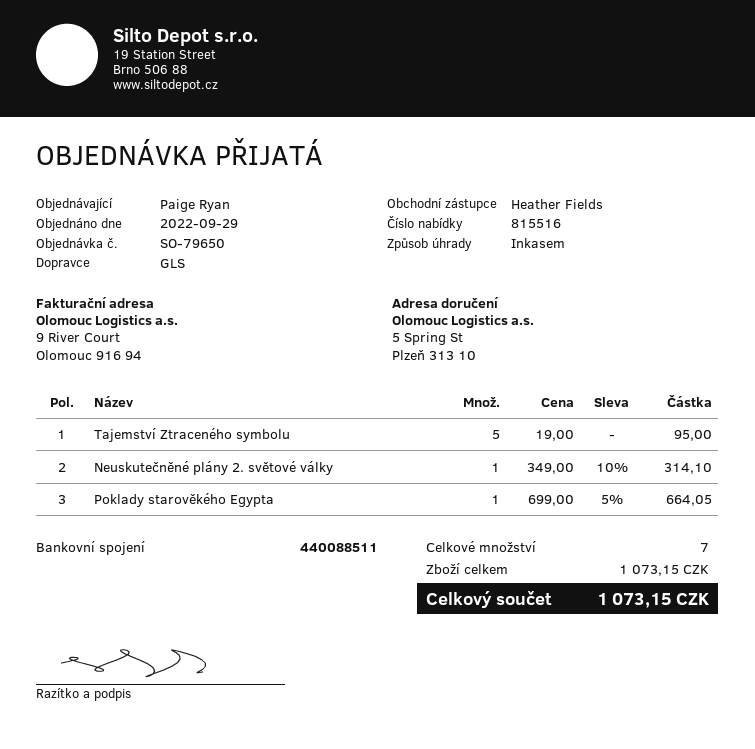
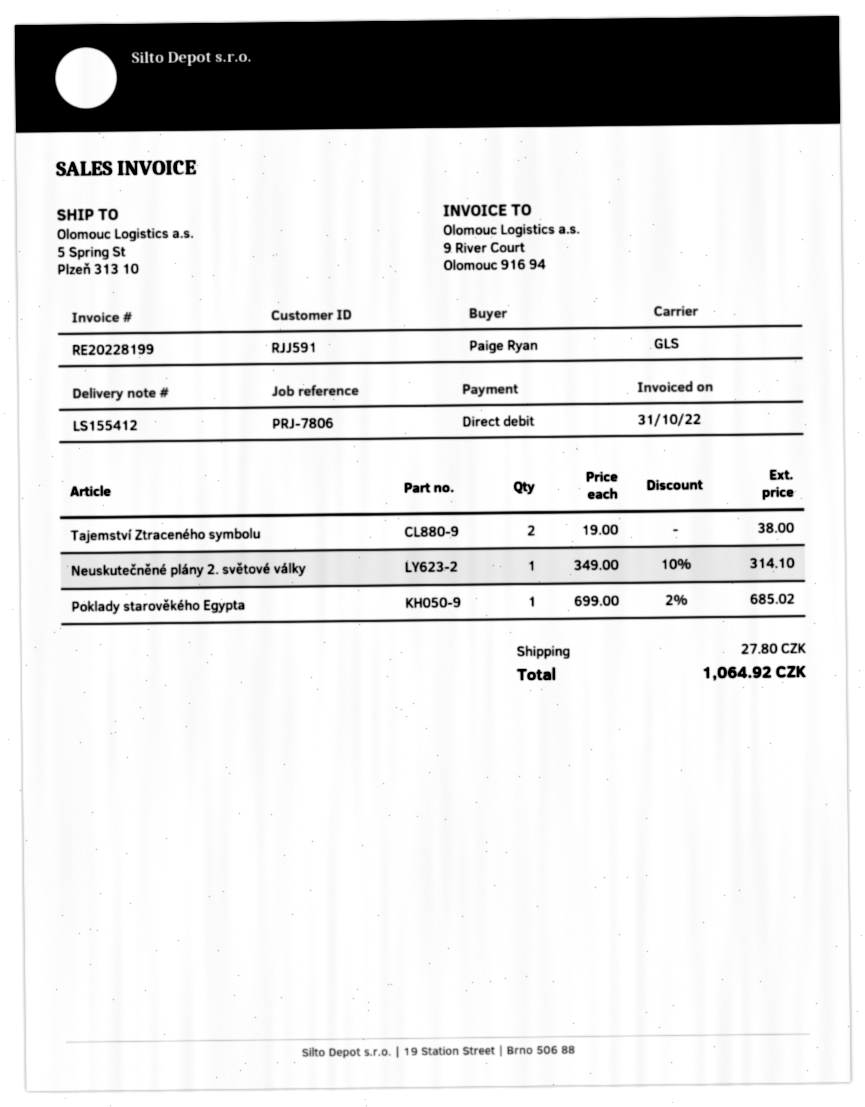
Tajemství Ztraceného symbolu: 5 x 19.00 = 95.00 -> 2 x 19.00 = 38.00
Poklady starověkého Egypta: 1 x 699.00 - 5% = 664.05 -> 1 x 699.00 - 2% = 685.02
shipping: none -> 27.80
total: 1073.15 -> 1064.92

